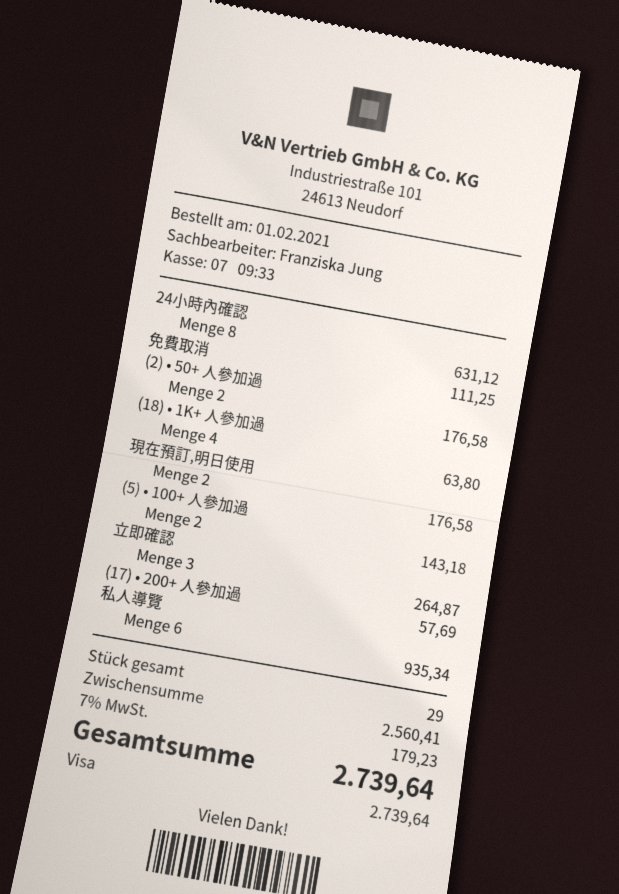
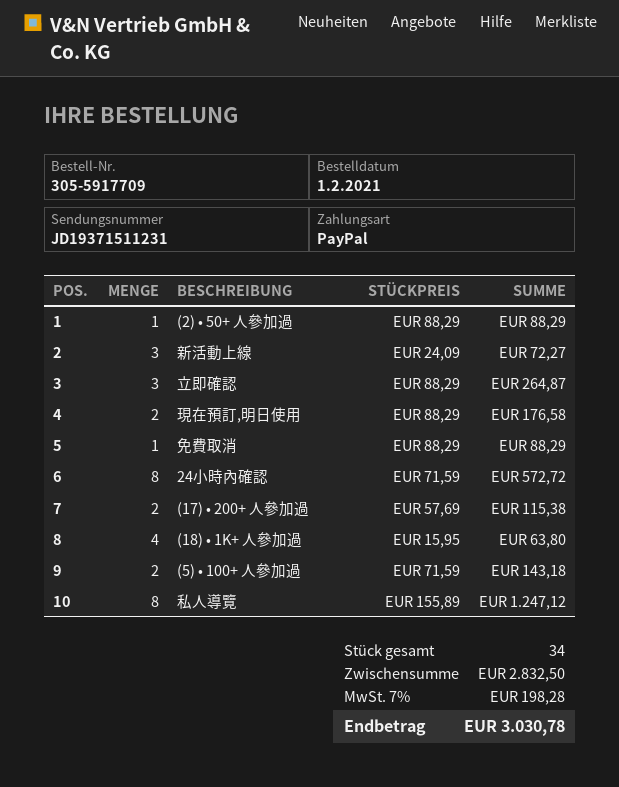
payment method: Visa -> PayPal
24小時內確認: 8 for 631.12 -> 8 for 572.72
免費取消: 1 for 111.25 -> 1 for 88.29
(2) • 50+ 人參加過: 2 for 176.58 -> 1 for 88.29
(17) • 200+ 人參加過: 1 for 57.69 -> 2 for 115.38
私人導覽: 6 for 935.34 -> 8 for 1247.12
新活動上線: none -> 3 for 72.27
total quantity: 29 -> 34
subtotal: 2560.41 -> 2832.50
tax: 7% = 179.23 -> 7% = 198.28
total: 2739.64 -> 3030.78

